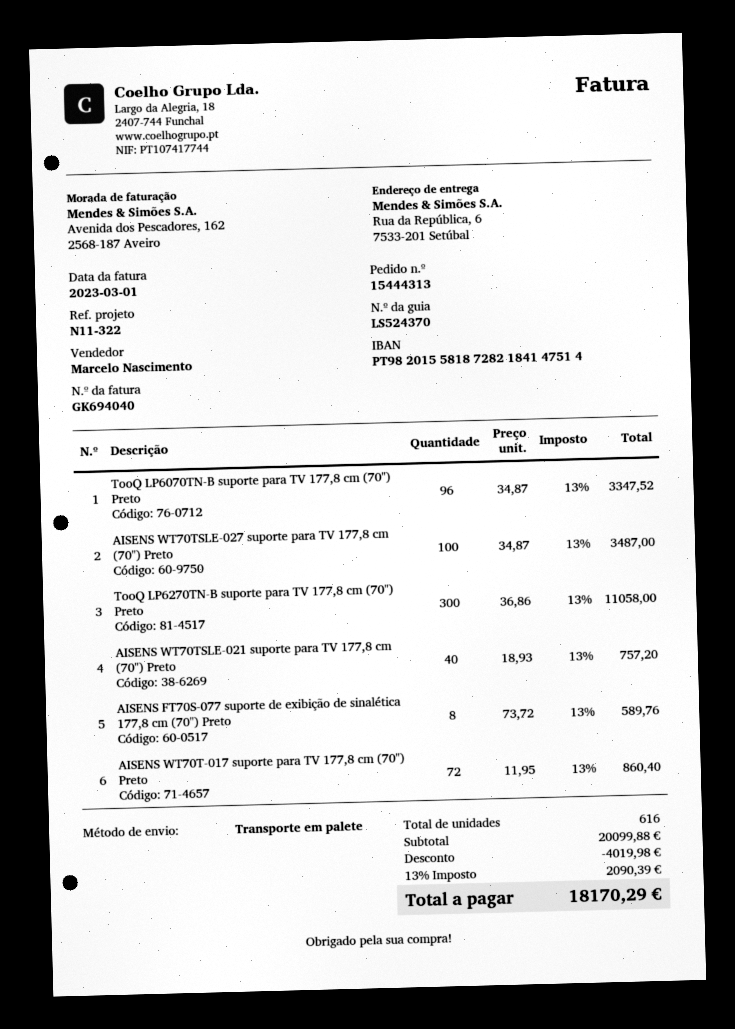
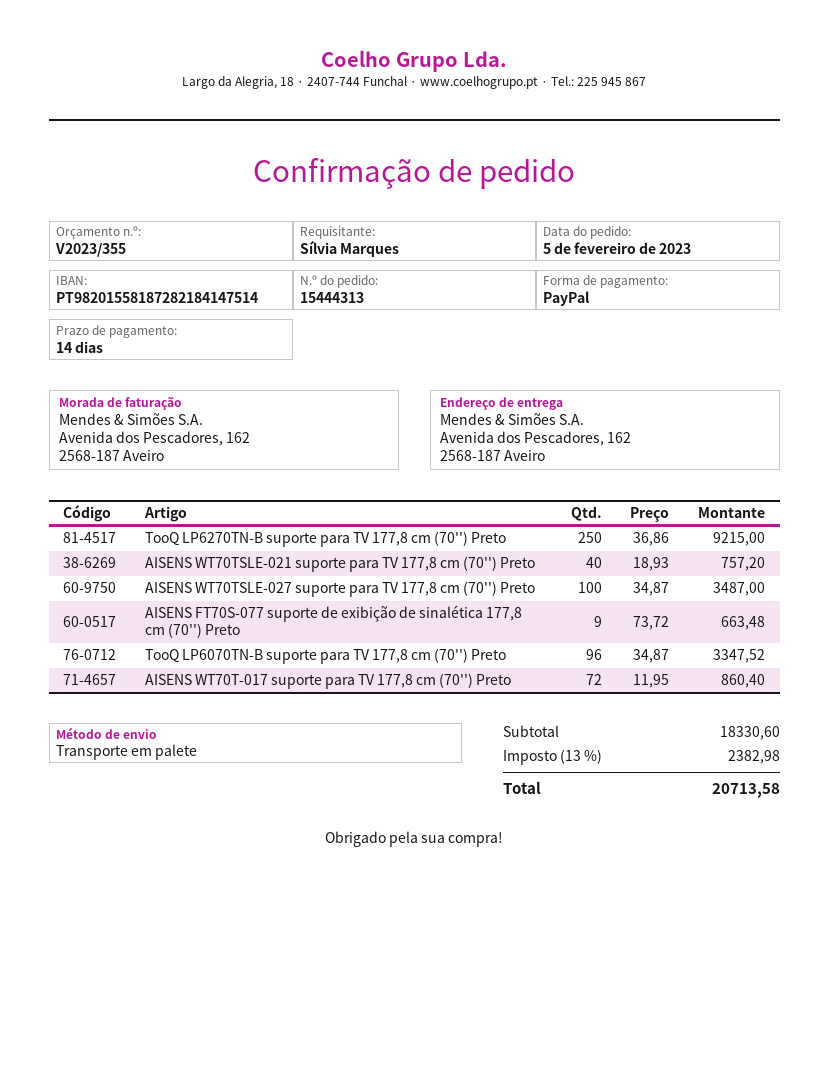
ship to: Rua da República, 6, 7533-201 Setúbal -> Avenida dos Pescadores, 162, 2568-187 Aveiro
TooQ LP6270TN-B suporte para TV 177,8 cm (70'') Preto: 300 x 36.86 = 11058.00 -> 250 x 36.86 = 9215.00
AISENS FT70S-077 suporte de exibição de sinalética 177,8 cm (70'') Preto: 8 x 73.72 = 589.76 -> 9 x 73.72 = 663.48
subtotal: 20099.88 -> 18330.60
discount: 4019.98 -> none
tax: 13% = 2090.39 -> 13% = 2382.98
total: 18170.29 -> 20713.58

